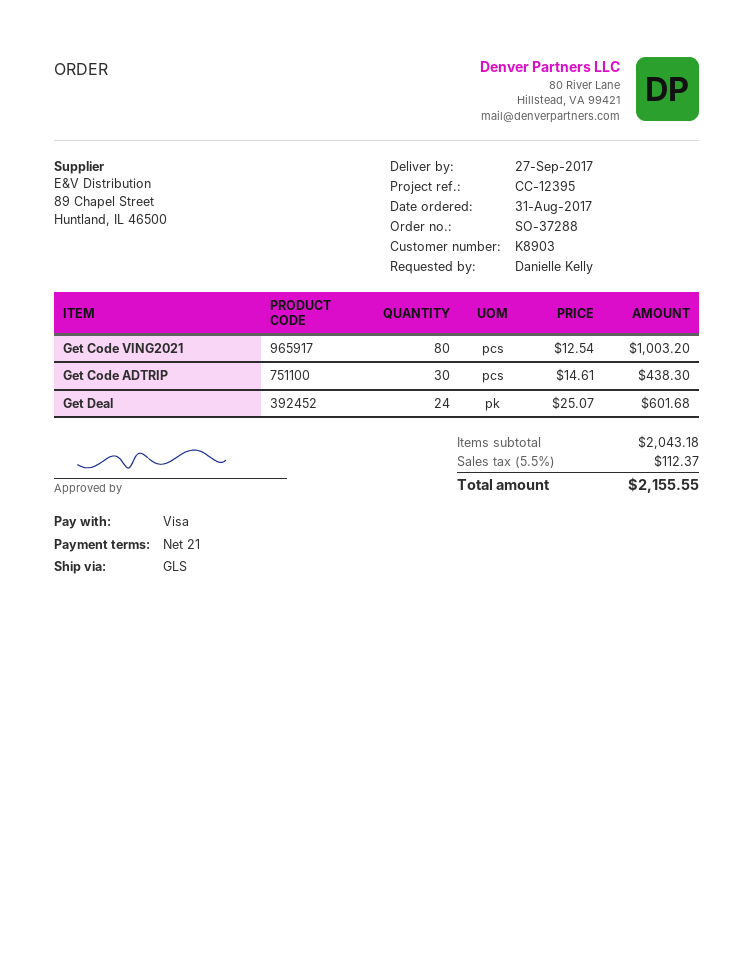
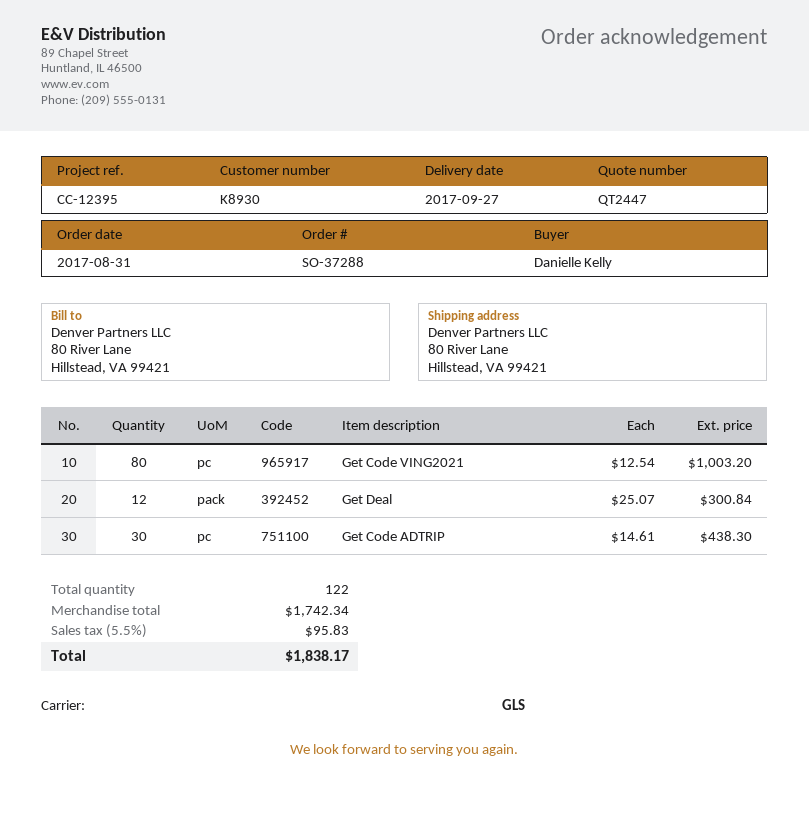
customer number: K8903 -> K8930
Get Deal: 24 x 25.07 = 601.68 -> 12 x 25.07 = 300.84
subtotal: 2043.18 -> 1742.34
tax: 5.5% = 112.37 -> 5.5% = 95.83
total: 2155.55 -> 1838.17

